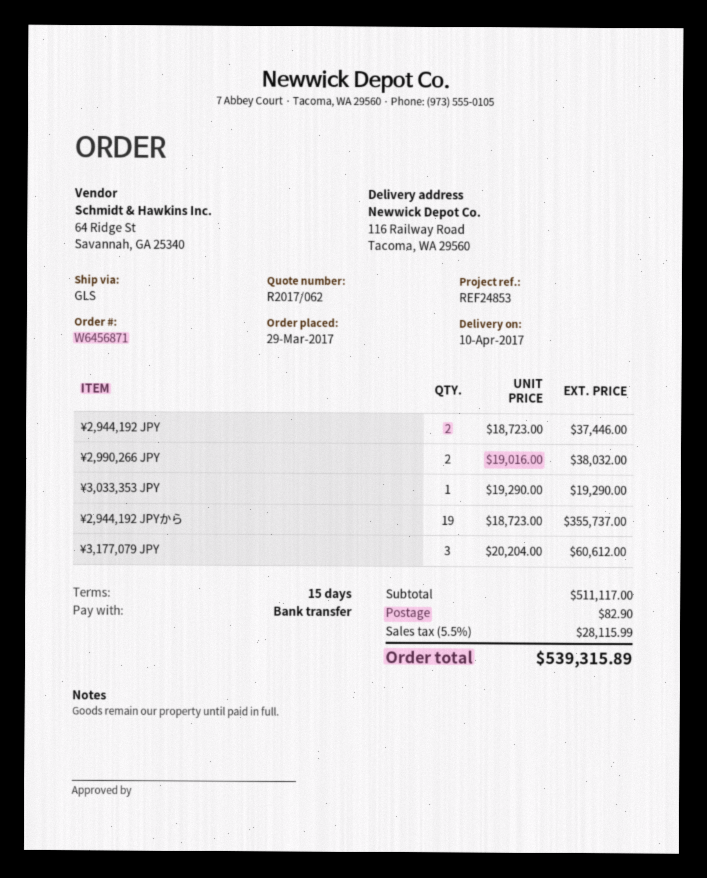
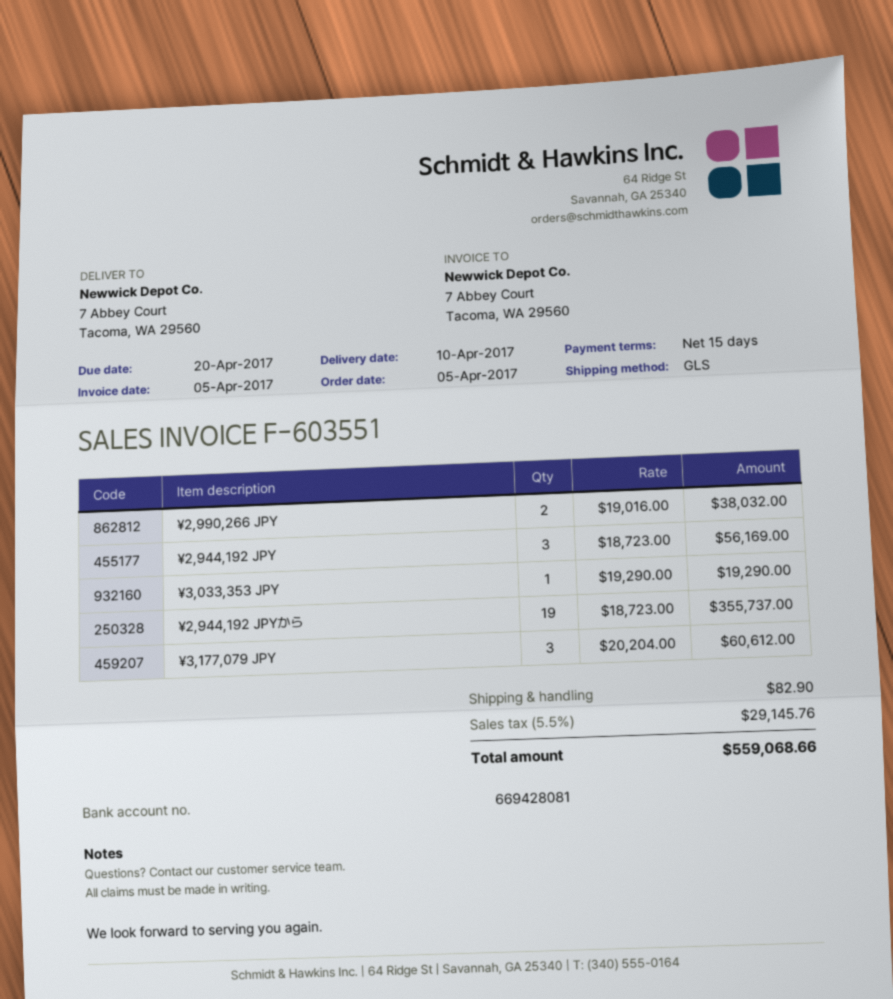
order date: 2017-03-29 -> 2017-04-05
ship to: 116 Railway Road, Tacoma, WA 29560 -> 7 Abbey Court, Tacoma, WA 29560
¥2,944,192 JPY: 2 x 18723.00 = 37446.00 -> 3 x 18723.00 = 56169.00
tax: 5.5% = 28115.99 -> 5.5% = 29145.76
total: 539315.89 -> 559068.66

